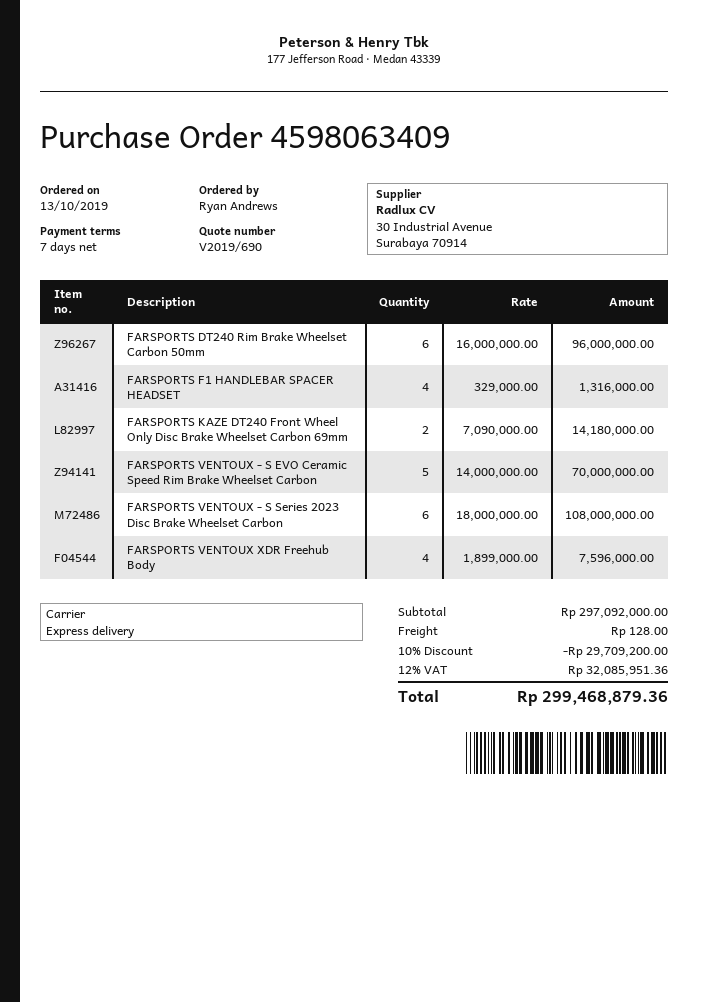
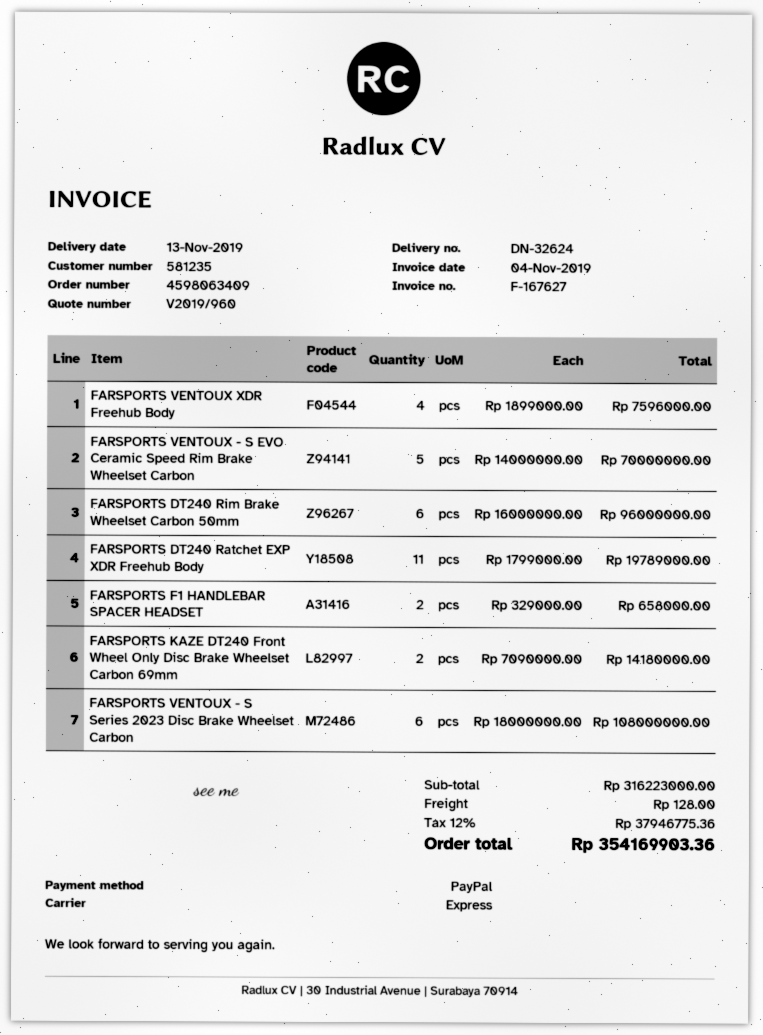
quote number: V2019/690 -> V2019/960
FARSPORTS F1 HANDLEBAR SPACER HEADSET: 4 x 329000.00 = 1316000.00 -> 2 x 329000.00 = 658000.00
FARSPORTS DT240 Ratchet EXP XDR Freehub Body: none -> 11 x 1799000.00 = 19789000.00
subtotal: 297092000.00 -> 316223000.00
discount: 10% = 29709200.00 -> none
tax: 12% = 32085951.36 -> 12% = 37946775.36
total: 299468879.36 -> 354169903.36

